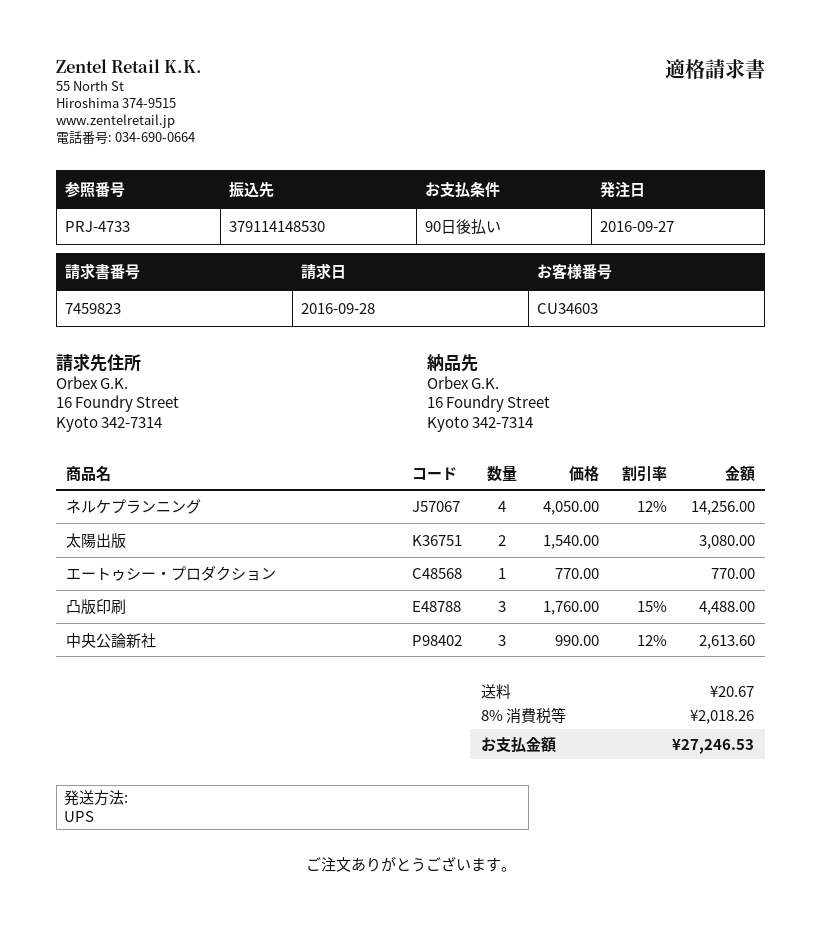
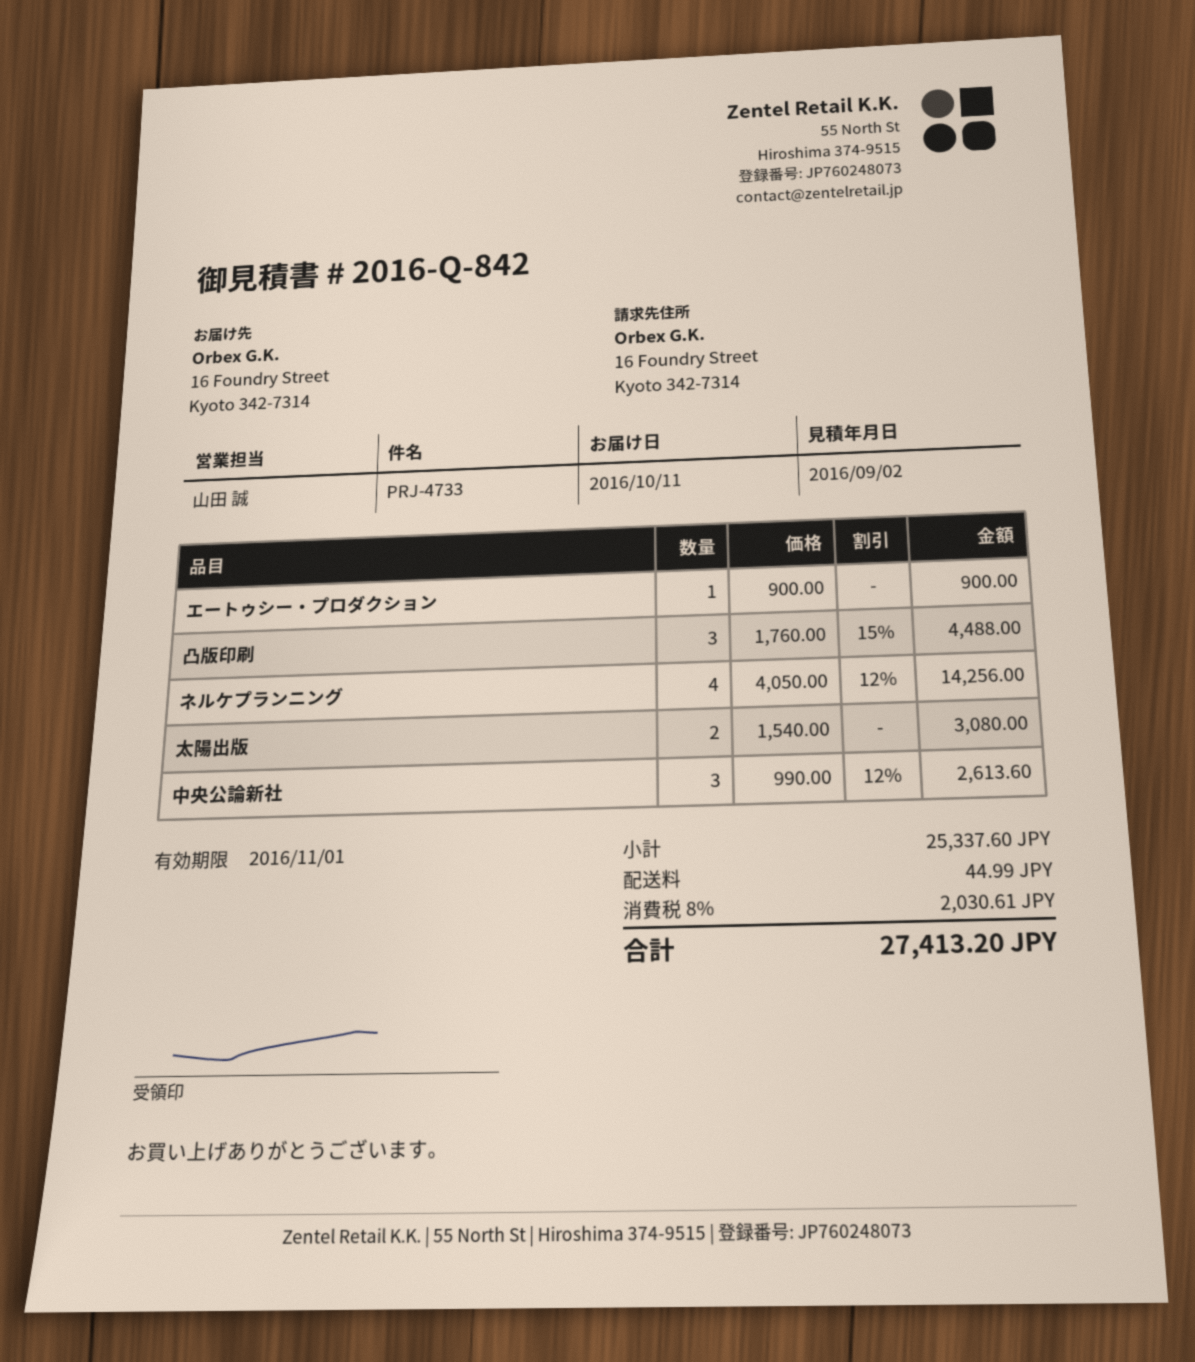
エートゥシー・プロダクション: 1 x 770.00 = 770.00 -> 1 x 900.00 = 900.00
shipping: 20.67 -> 44.99
tax: 8% = 2018.26 -> 8% = 2030.61
total: 27246.53 -> 27413.20

